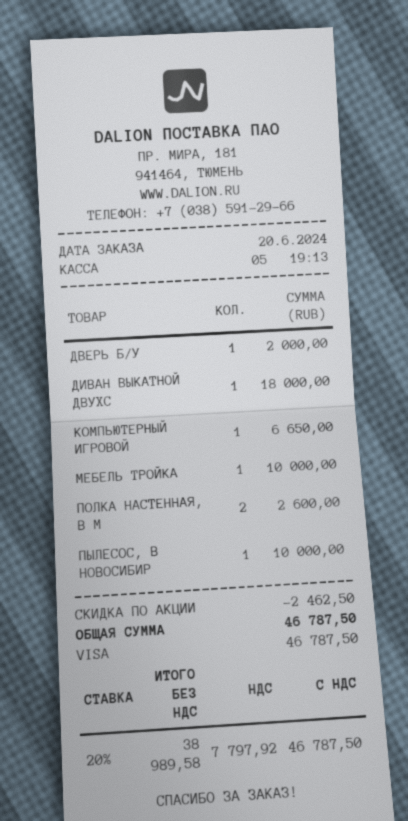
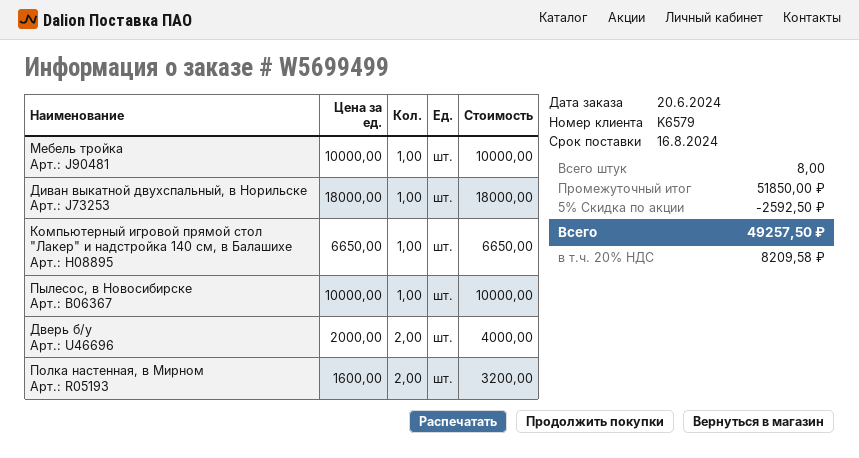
ДВЕРЬ Б/У: 1 for 2000.00 -> 2 for 4000.00
ПОЛКА НАСТЕННАЯ, В М: 2 for 2600.00 -> 2 for 3200.00
discount: 2462.50 -> 2592.50
tax: 20% = 7797.92 -> 20% = 8209.58
total: 46787.50 -> 49257.50

